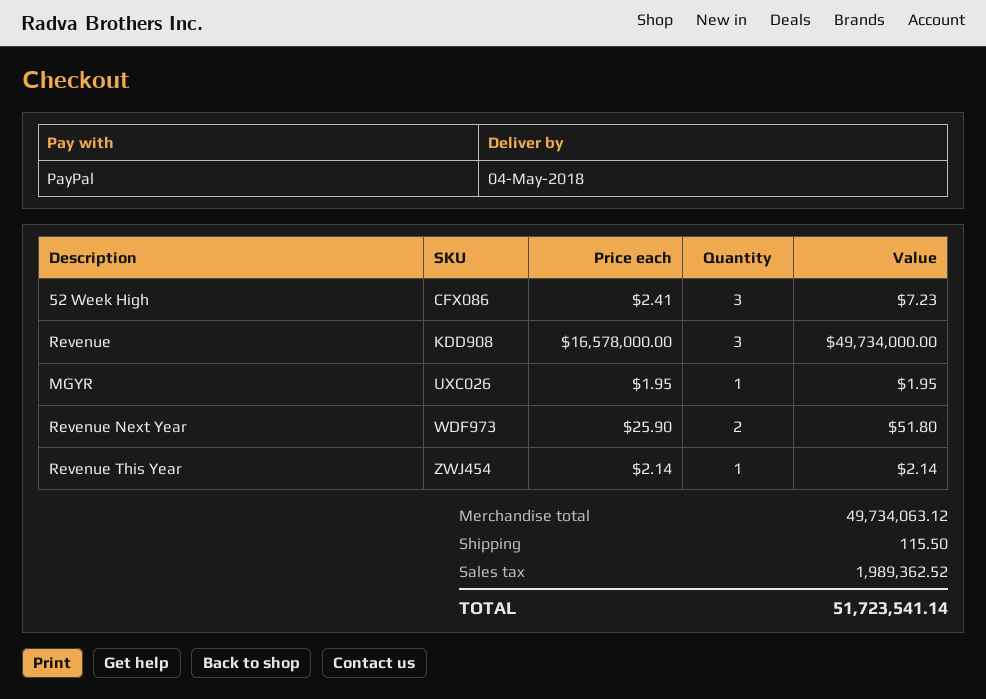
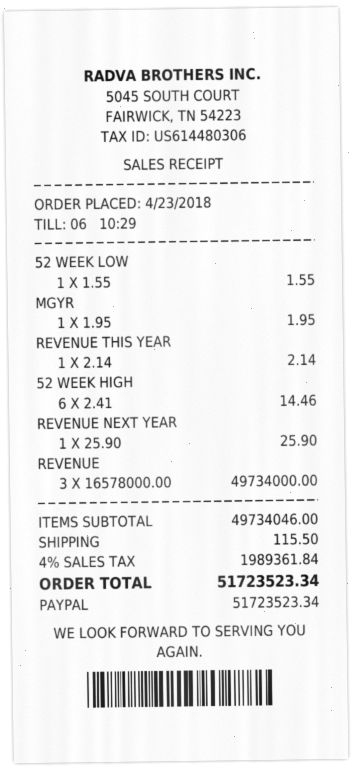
52 Week High: 3 x 2.41 = 7.23 -> 6 x 2.41 = 14.46
Revenue Next Year: 2 x 25.90 = 51.80 -> 1 x 25.90 = 25.90
52 WEEK LOW: none -> 1 x 1.55 = 1.55
subtotal: 49734063.12 -> 49734046.00
tax: 1989362.52 -> 1989361.84
total: 51723541.14 -> 51723523.34

